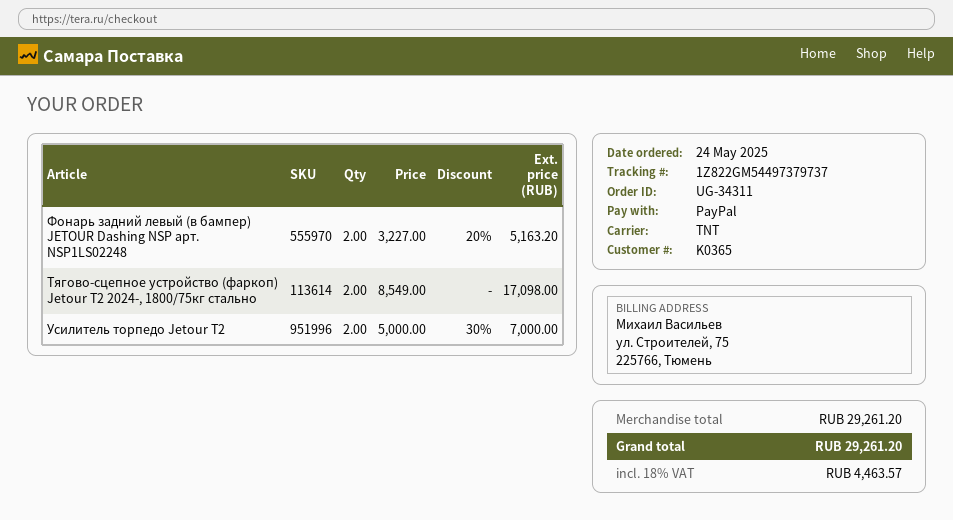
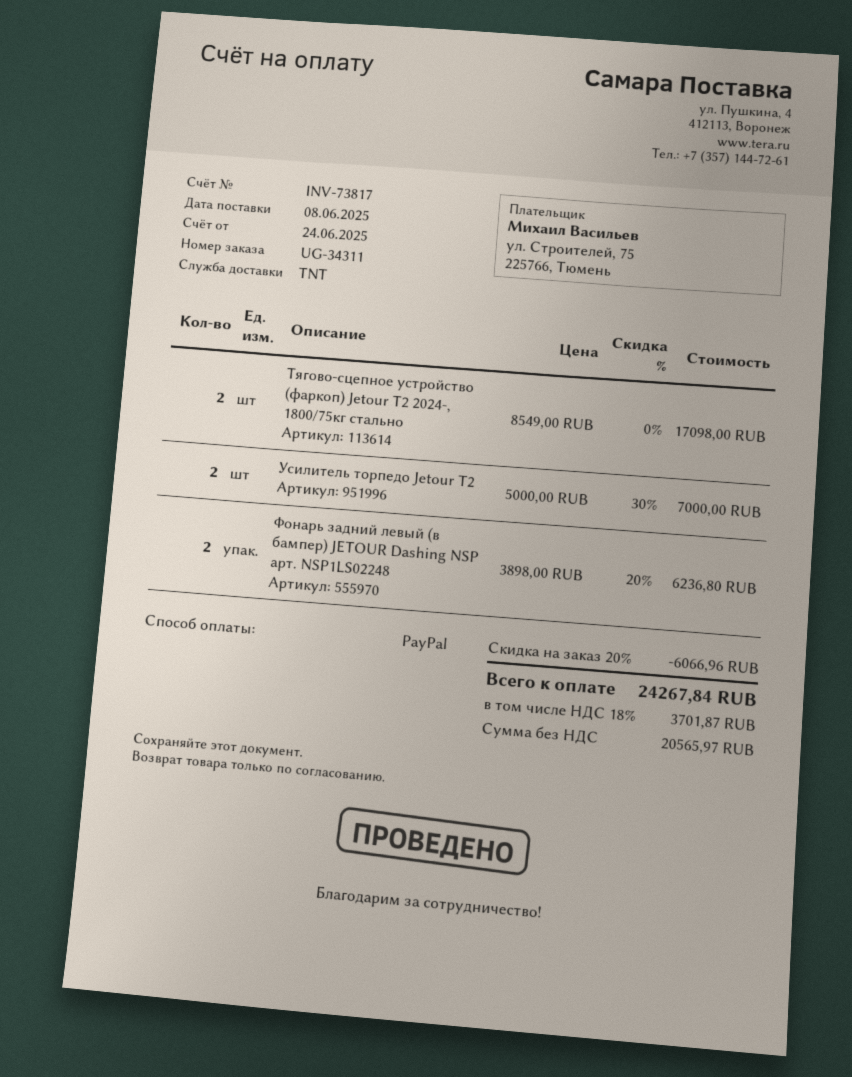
Фонарь задний левый (в бампер) JETOUR Dashing NSP арт. NSP1LS02248: 2 x 3227.00 - 20% = 5163.20 -> 2 x 3898.00 - 20% = 6236.80
discount: none -> 20% = 6066.96
tax: 18% = 4463.57 -> 18% = 3701.87
total: 29261.20 -> 24267.84

